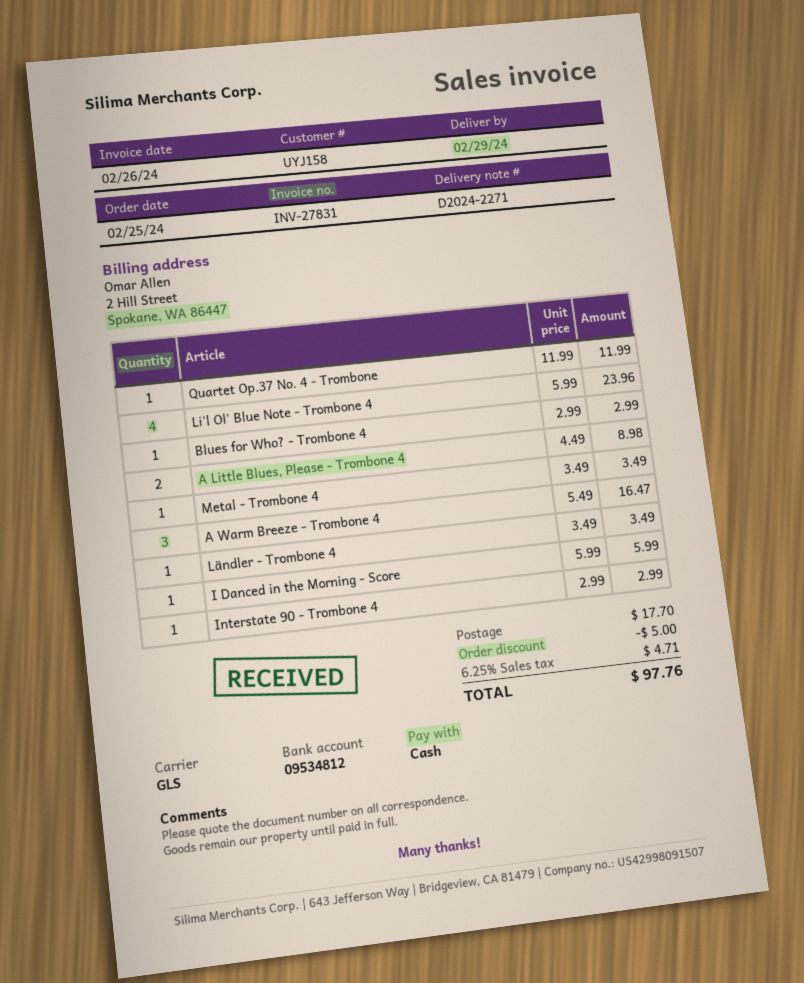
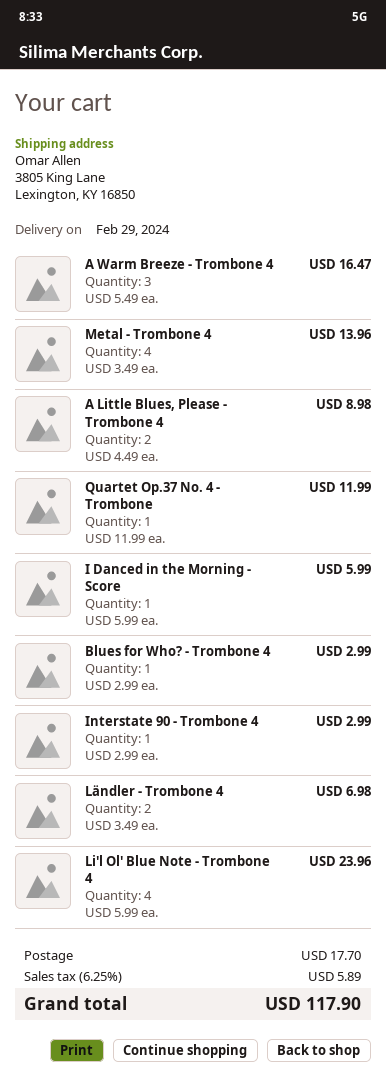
Metal - Trombone 4: 1 x 3.49 = 3.49 -> 4 x 3.49 = 13.96
Ländler - Trombone 4: 1 x 3.49 = 3.49 -> 2 x 3.49 = 6.98
discount: 5.00 -> none
tax: 6.25% = 4.71 -> 6.25% = 5.89
total: 97.76 -> 117.90

